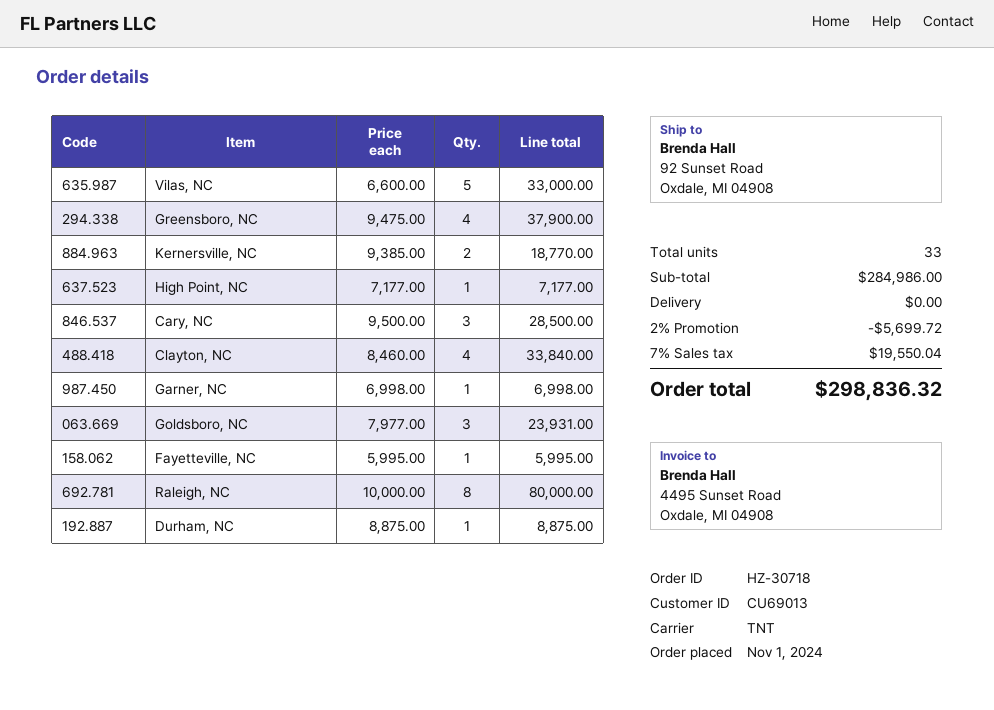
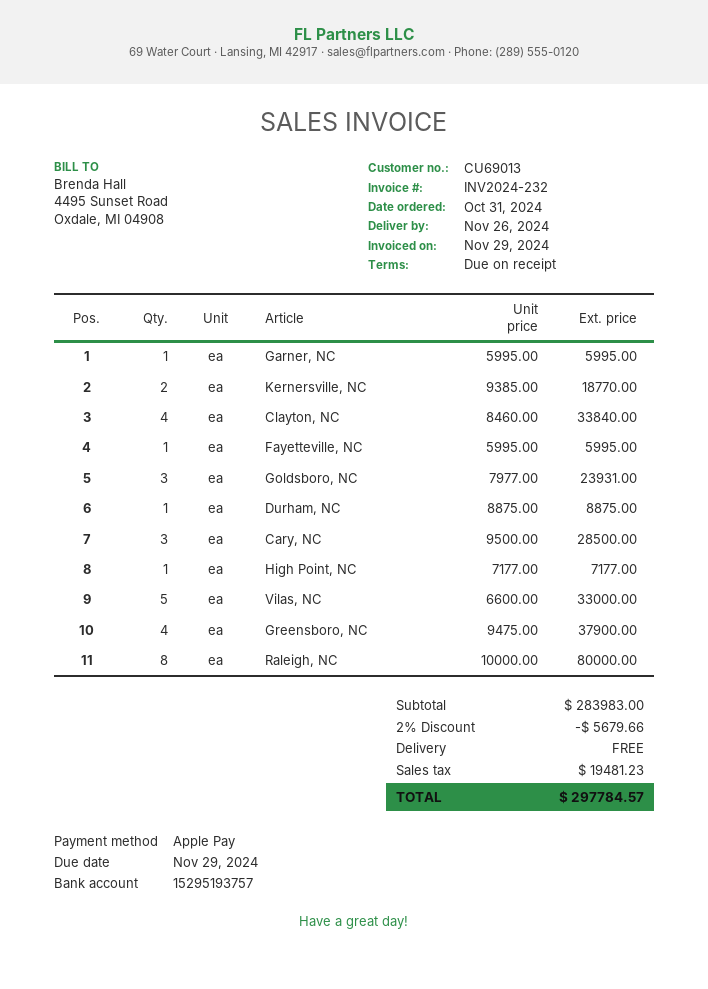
order date: 2024-11-01 -> 2024-10-31
Garner, NC: 1 x 6998.00 = 6998.00 -> 1 x 5995.00 = 5995.00
subtotal: 284986.00 -> 283983.00
discount: 2% = 5699.72 -> 2% = 5679.66
tax: 19550.04 -> 19481.23
total: 298836.32 -> 297784.57

